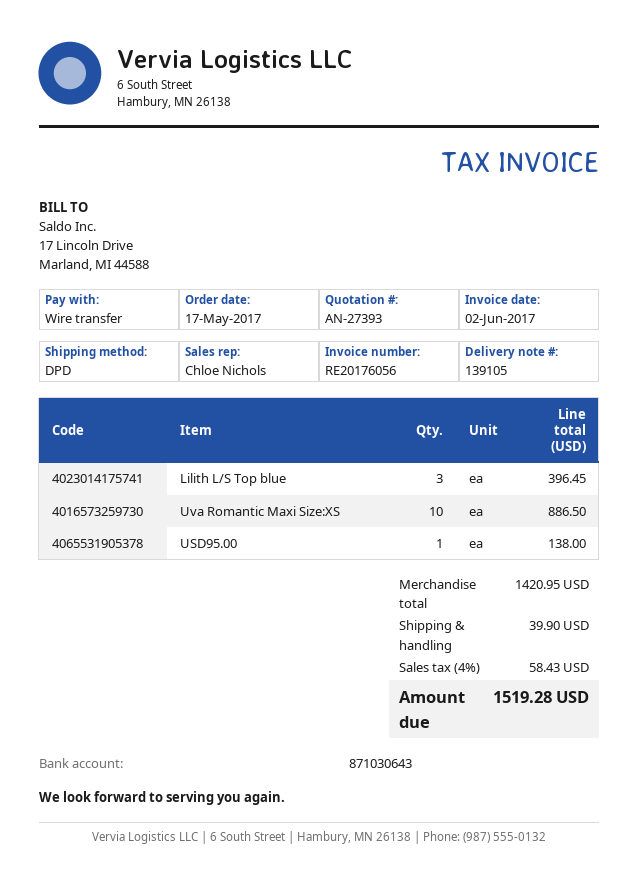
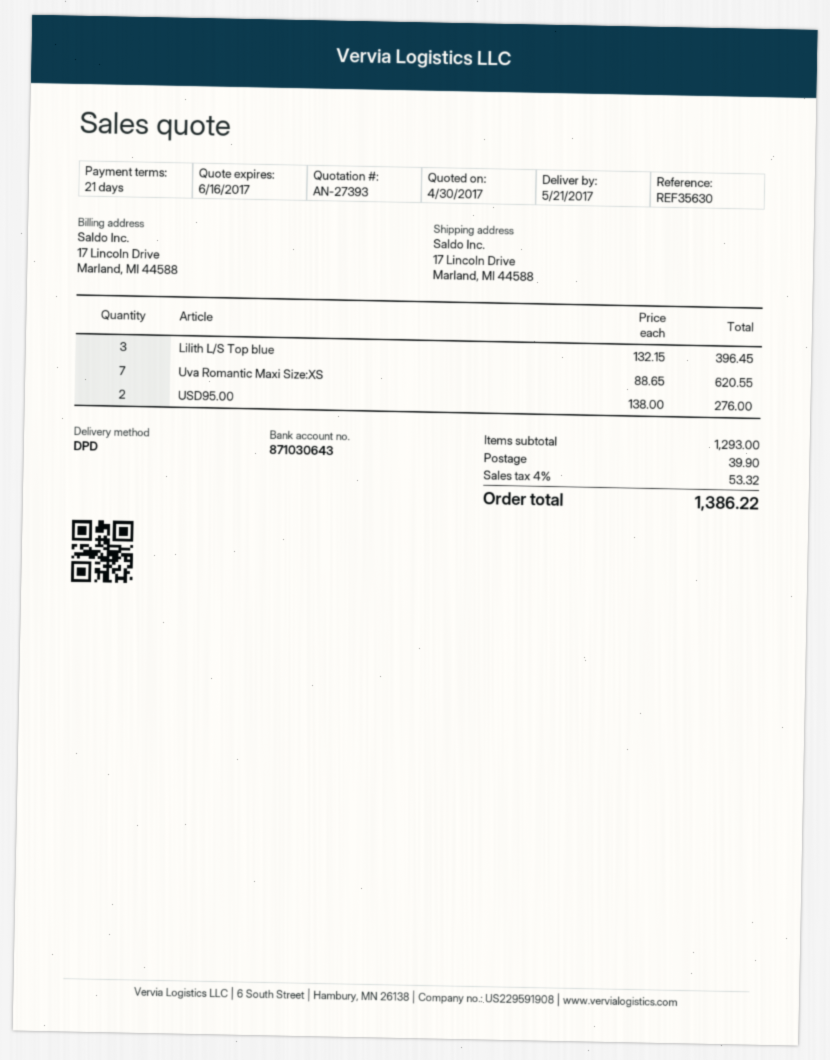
Uva Romantic Maxi Size:XS: 10 for 886.50 -> 7 for 620.55
USD95.00: 1 for 138.00 -> 2 for 276.00
subtotal: 1420.95 -> 1293.00
tax: 4% = 58.43 -> 4% = 53.32
total: 1519.28 -> 1386.22

